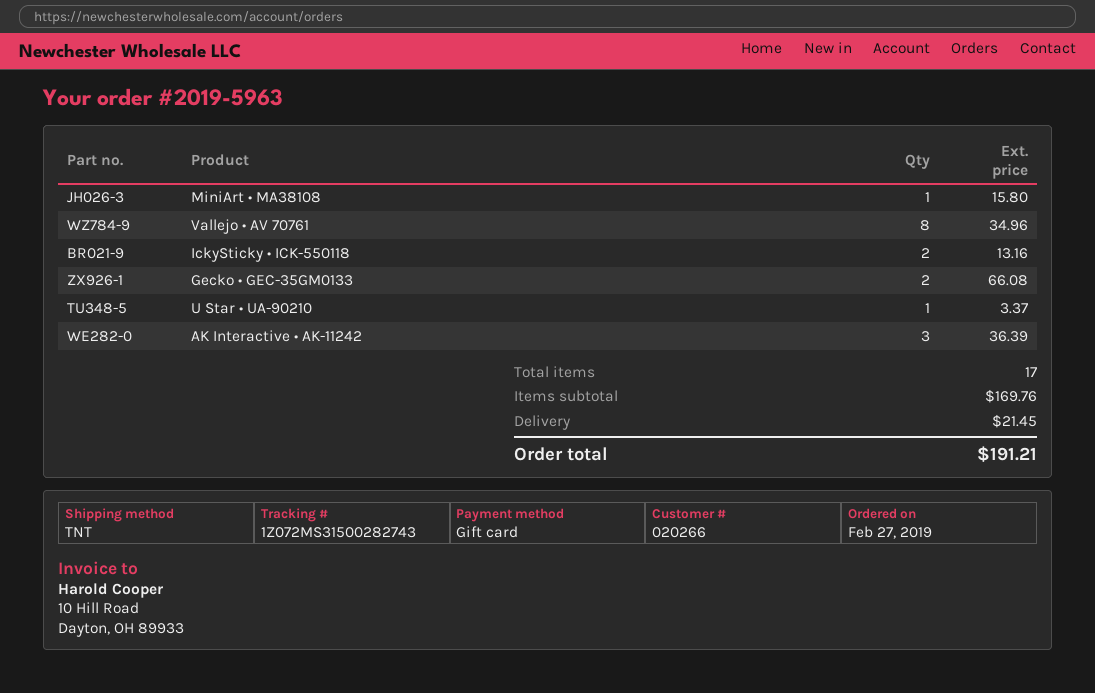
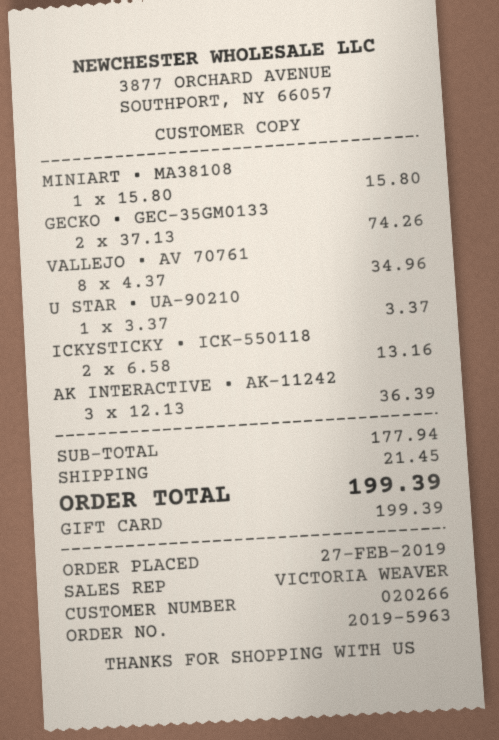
Gecko • GEC-35GM0133: 2 for 66.08 -> 2 for 74.26
subtotal: 169.76 -> 177.94
total: 191.21 -> 199.39

